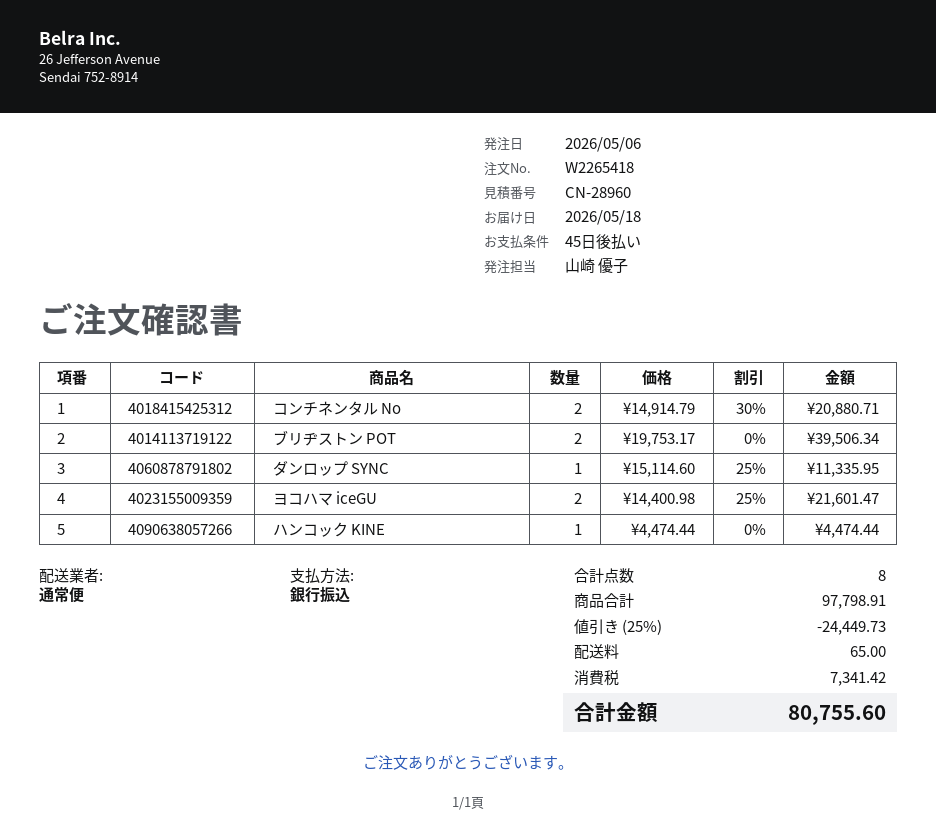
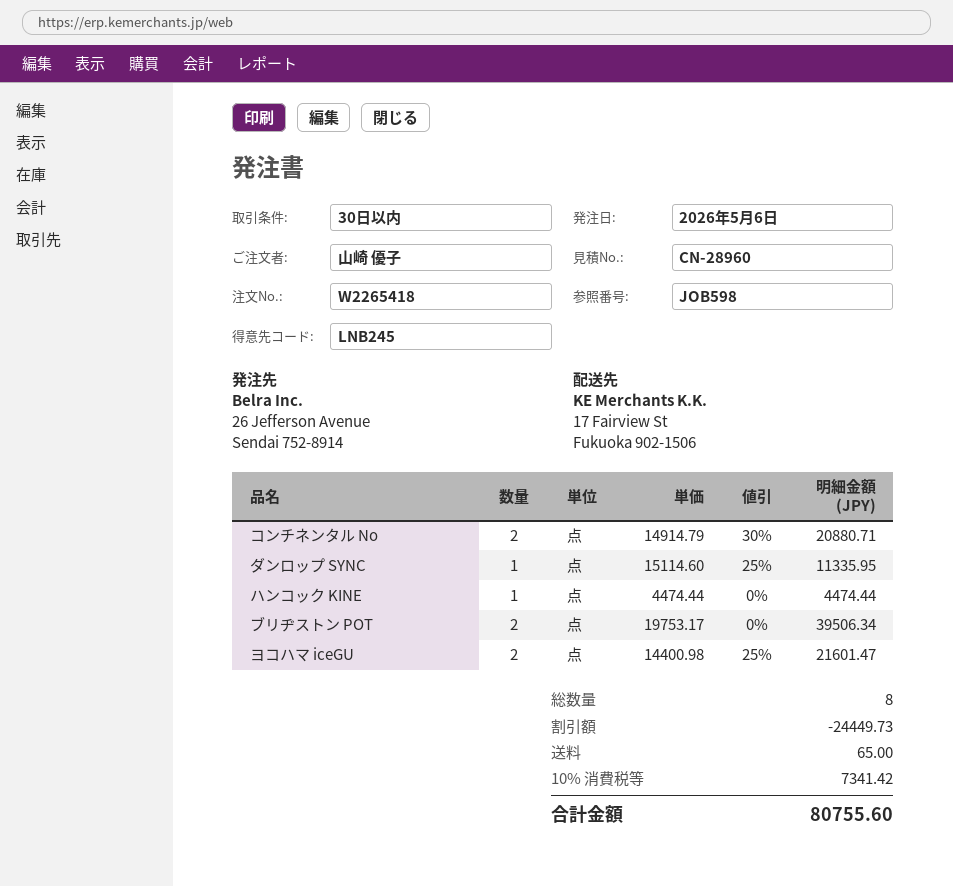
payment terms: 45 days -> 30 days

